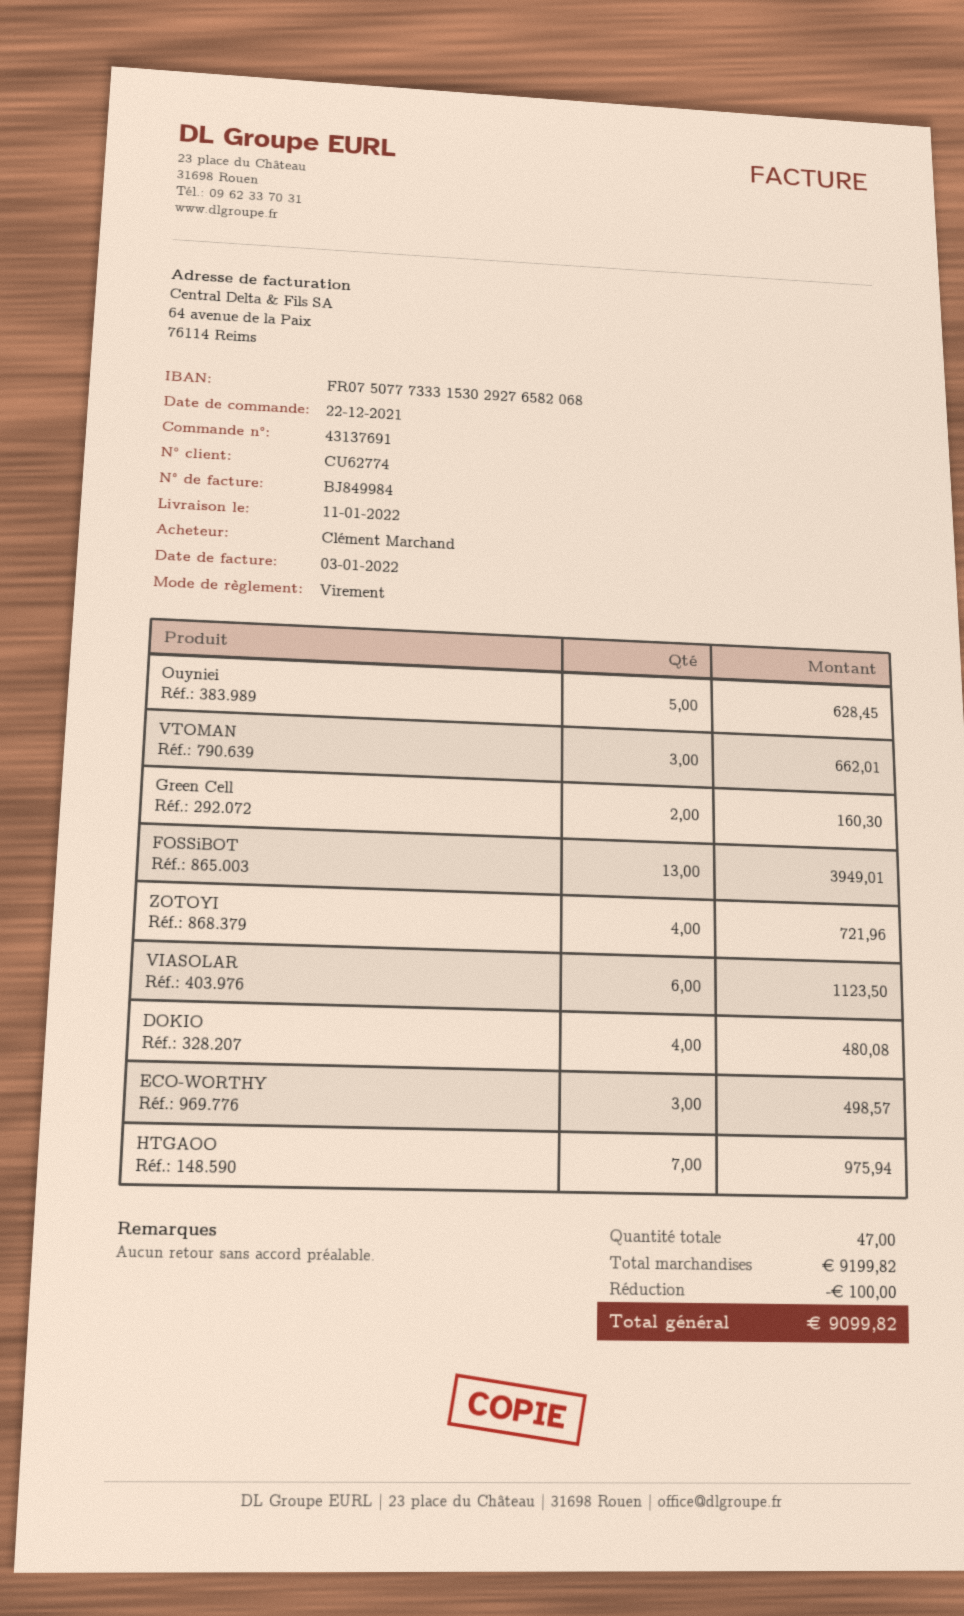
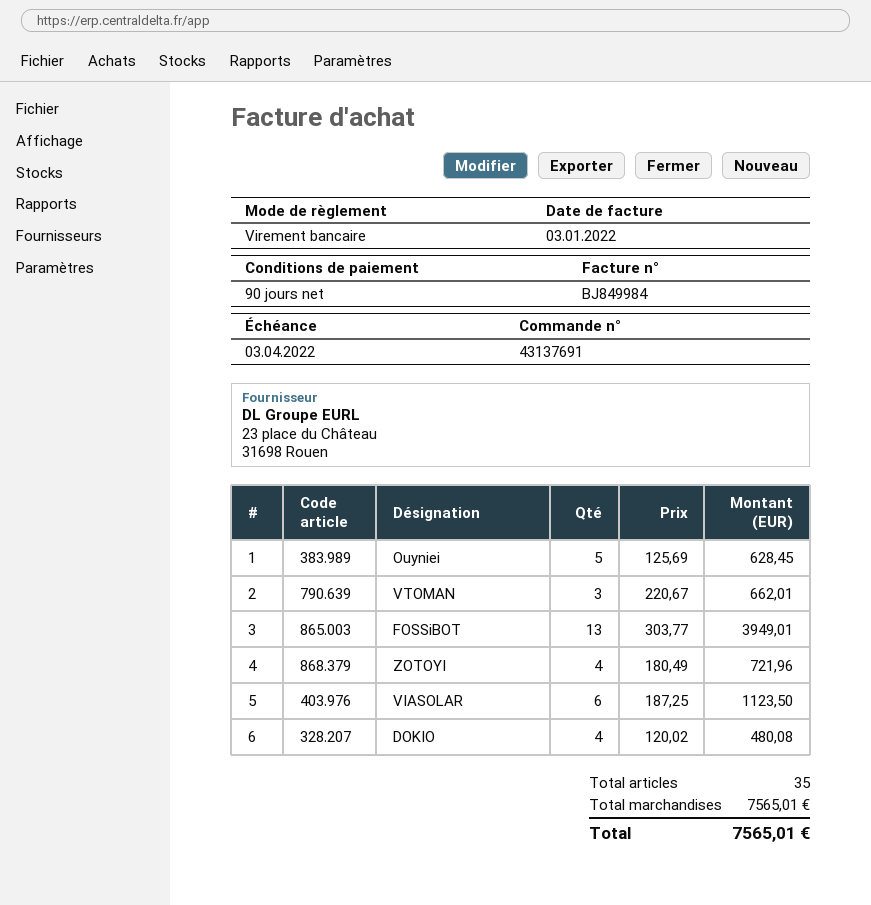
Green Cell: 2 for 160.30 -> none
ECO-WORTHY: 3 for 498.57 -> none
HTGAOO: 7 for 975.94 -> none
total quantity: 47 -> 35
subtotal: 9199.82 -> 7565.01
discount: 100.00 -> none
total: 9099.82 -> 7565.01

